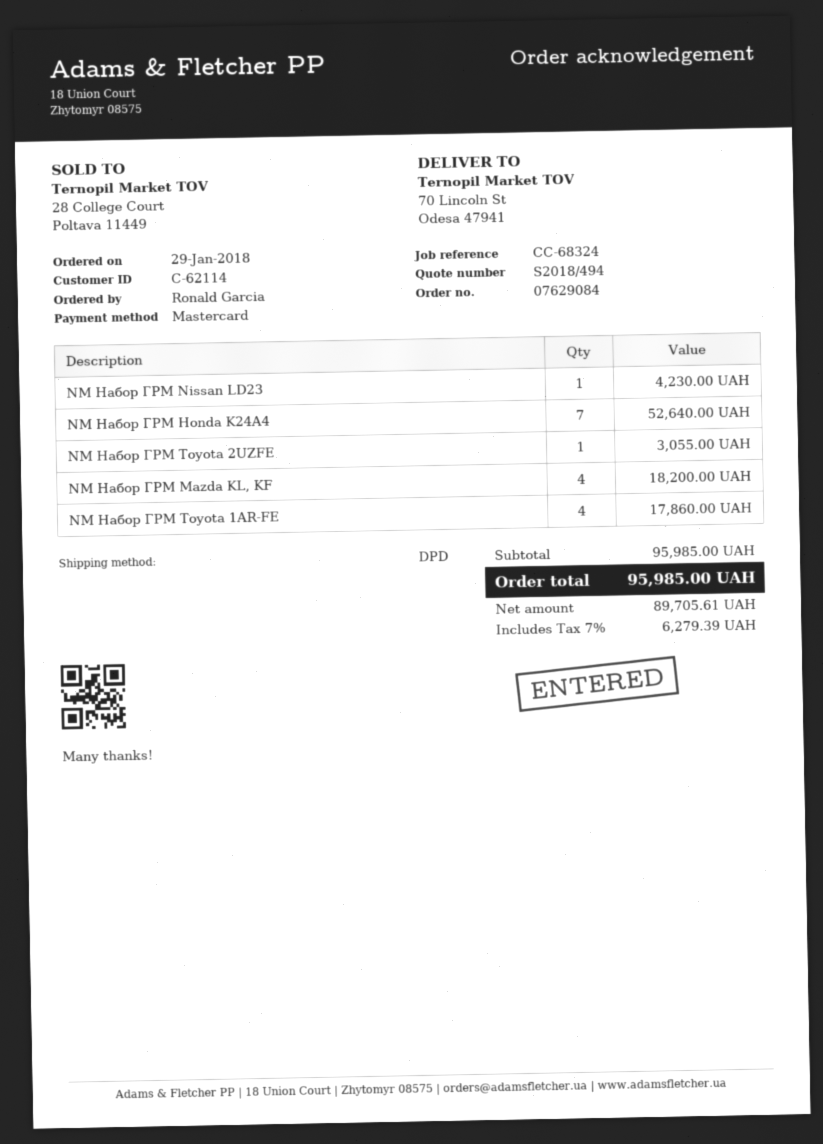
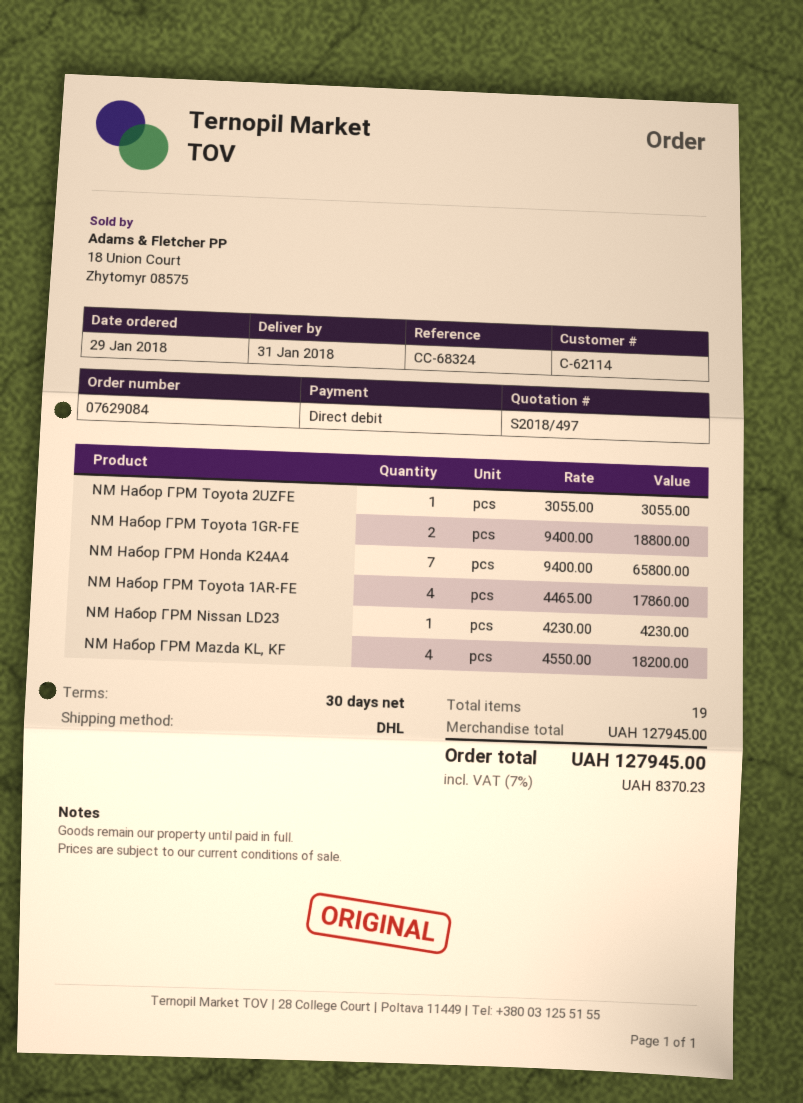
quote number: S2018/494 -> S2018/497
payment method: Mastercard -> direct debit
shipping method: DPD -> DHL
NM Набор ГРМ Honda K24A4: 7 for 52640.00 -> 7 for 65800.00
NM Набор ГРМ Toyota 1GR-FE: none -> 2 for 18800.00
subtotal: 95985.00 -> 127945.00
tax: 7% = 6279.39 -> 7% = 8370.23
total: 95985.00 -> 127945.00

